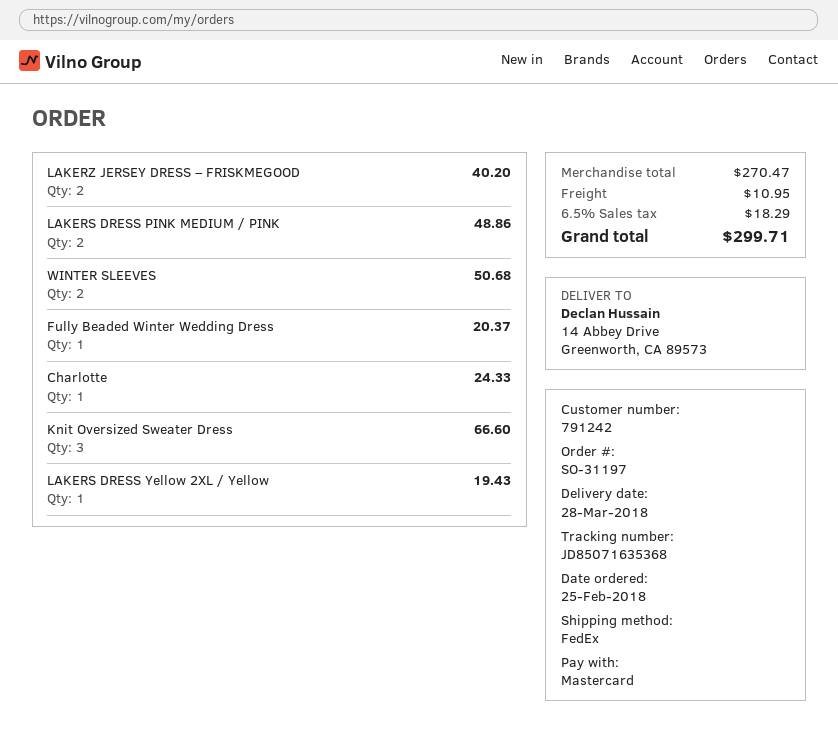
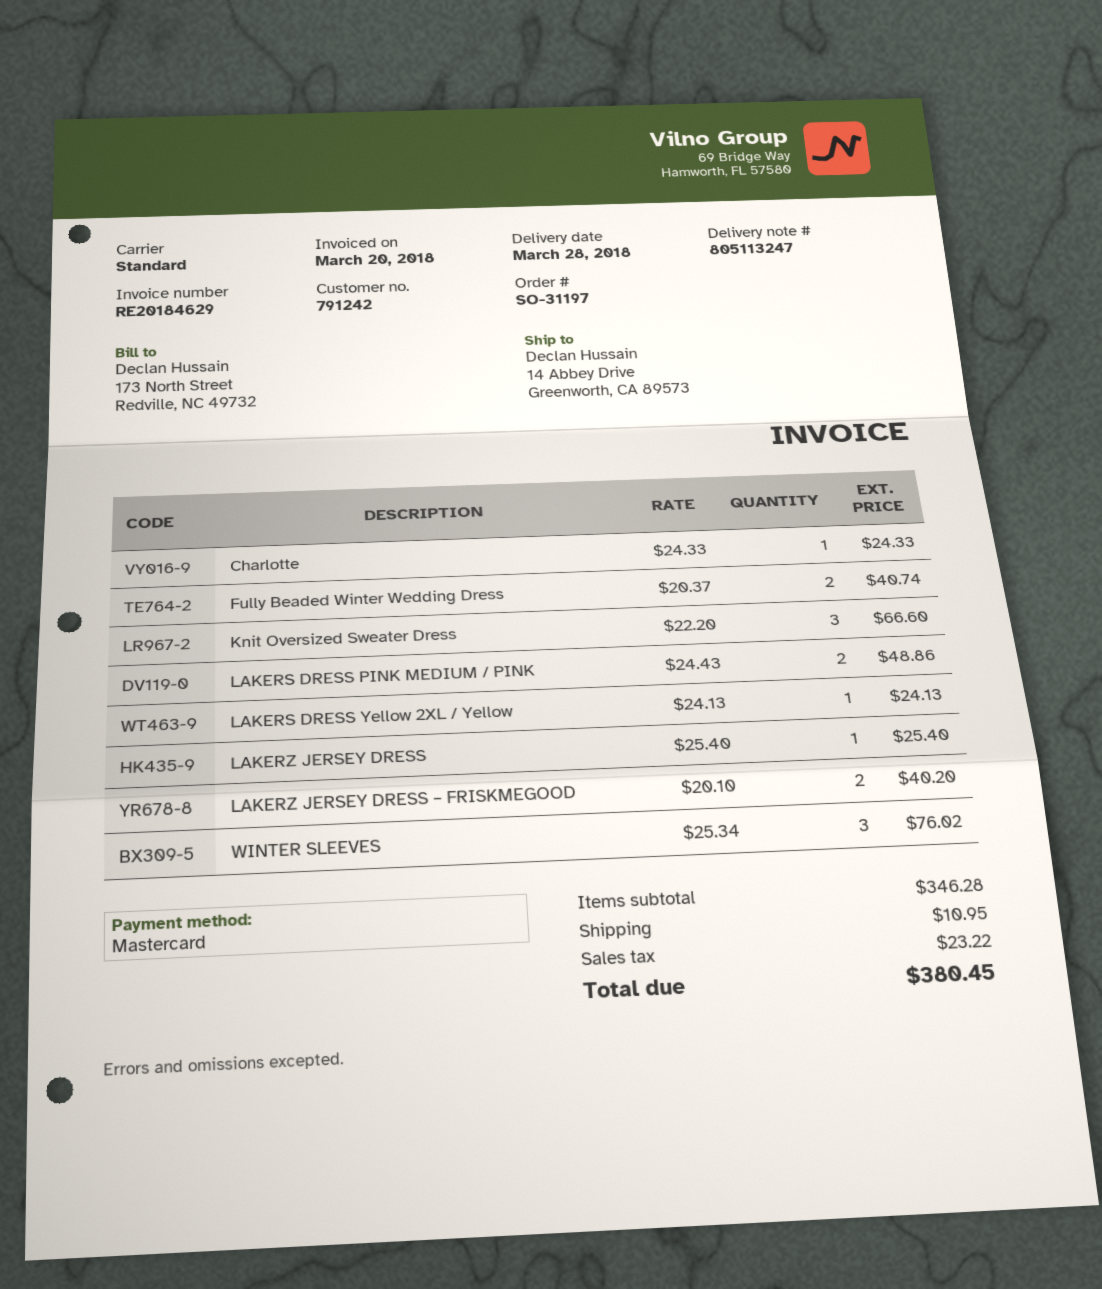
shipping method: FedEx -> standard
WINTER SLEEVES: 2 for 50.68 -> 3 for 76.02
Fully Beaded Winter Wedding Dress: 1 for 20.37 -> 2 for 40.74
LAKERS DRESS Yellow 2XL / Yellow: 1 for 19.43 -> 1 for 24.13
LAKERZ JERSEY DRESS: none -> 1 for 25.40
subtotal: 270.47 -> 346.28
tax: 18.29 -> 23.22
total: 299.71 -> 380.45

